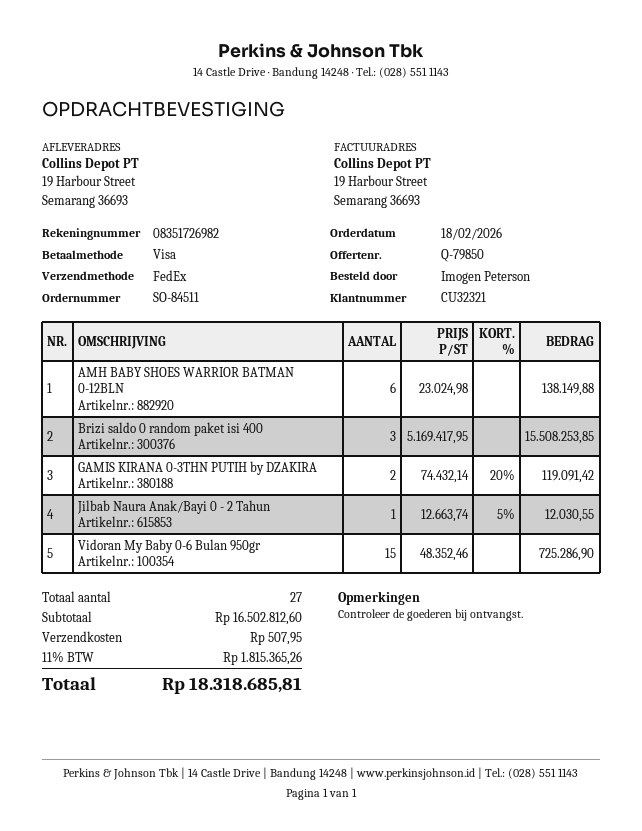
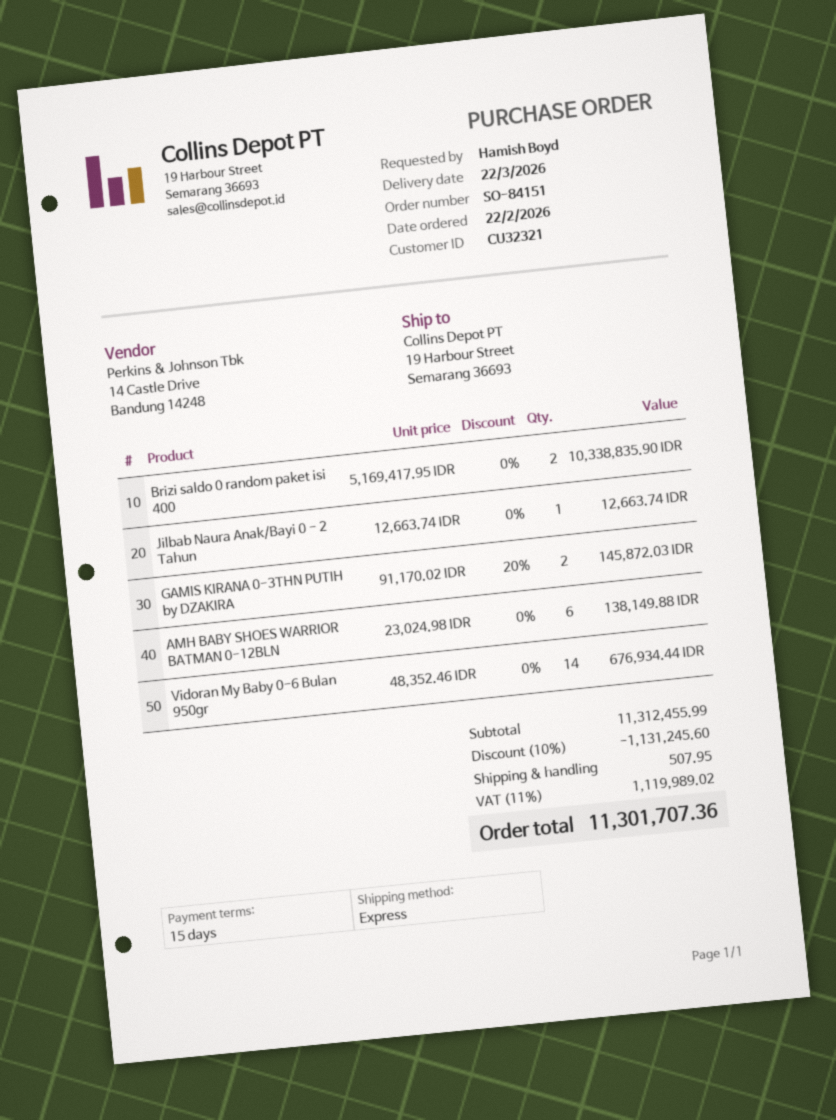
order number: SO-84511 -> SO-84151
order date: 2026-02-18 -> 2026-02-22
ordered by: Imogen Peterson -> Hamish Boyd
shipping method: FedEx -> express
Brizi saldo 0 random paket isi 400: 3 x 5169417.95 = 15508253.85 -> 2 x 5169417.95 = 10338835.90
GAMIS KIRANA 0-3THN PUTIH by DZAKIRA: 2 x 74432.14 - 20% = 119091.42 -> 2 x 91170.02 - 20% = 145872.03
Jilbab Naura Anak/Bayi 0 - 2 Tahun: 1 x 12663.74 - 5% = 12030.55 -> 1 x 12663.74 = 12663.74
Vidoran My Baby 0-6 Bulan 950gr: 15 x 48352.46 = 725286.90 -> 14 x 48352.46 = 676934.44
subtotal: 16502812.60 -> 11312455.99
discount: none -> 10% = 1131245.60
tax: 11% = 1815365.26 -> 11% = 1119989.02
total: 18318685.81 -> 11301707.36

